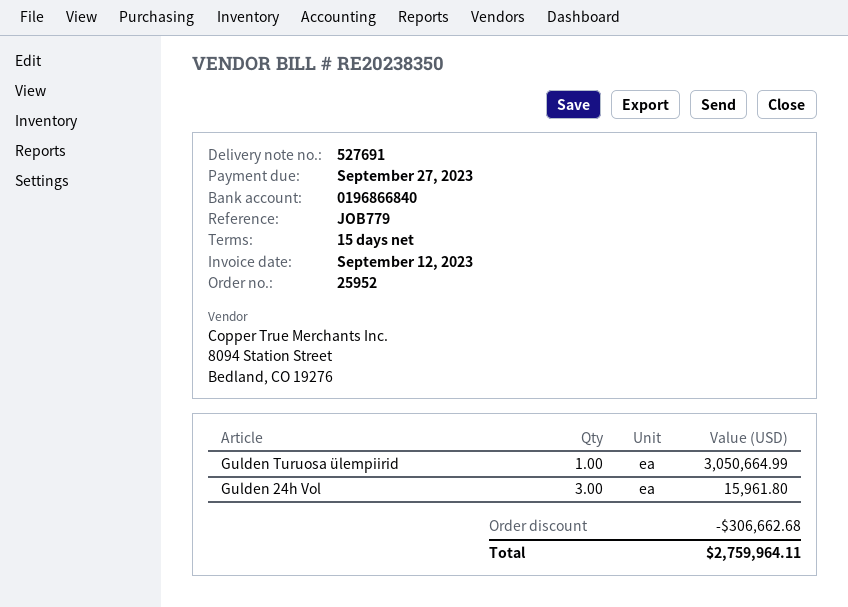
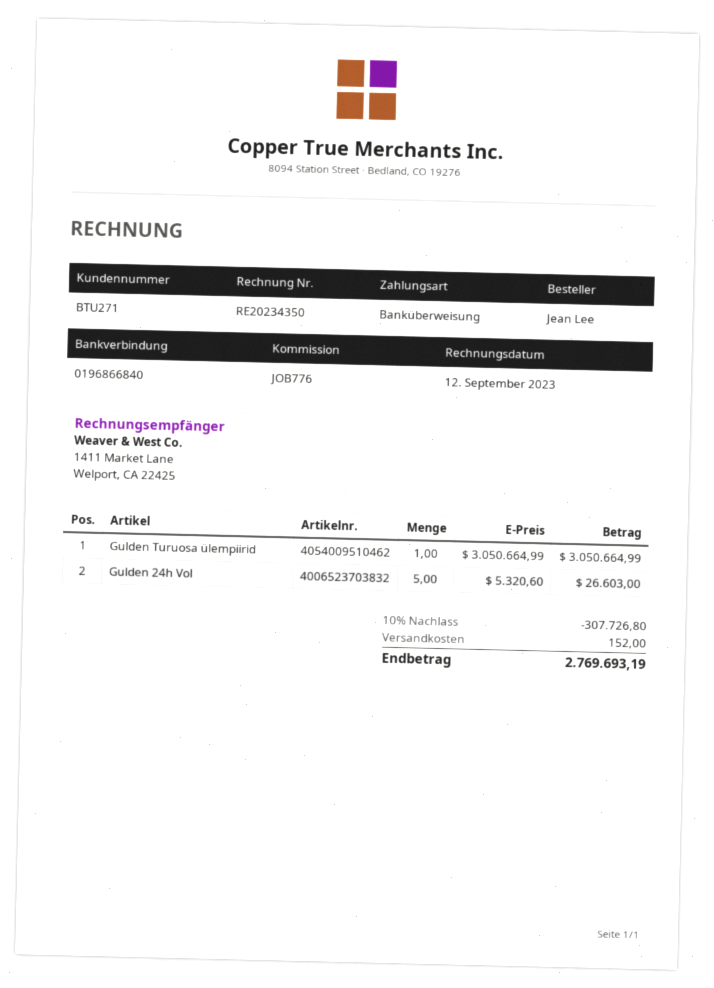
invoice number: RE20238350 -> RE20234350
reference: JOB779 -> JOB776
Gulden 24h Vol: 3 for 15961.80 -> 5 for 26603.00
discount: 306662.68 -> 307726.80
shipping: none -> 152.00
total: 2759964.11 -> 2769693.19

